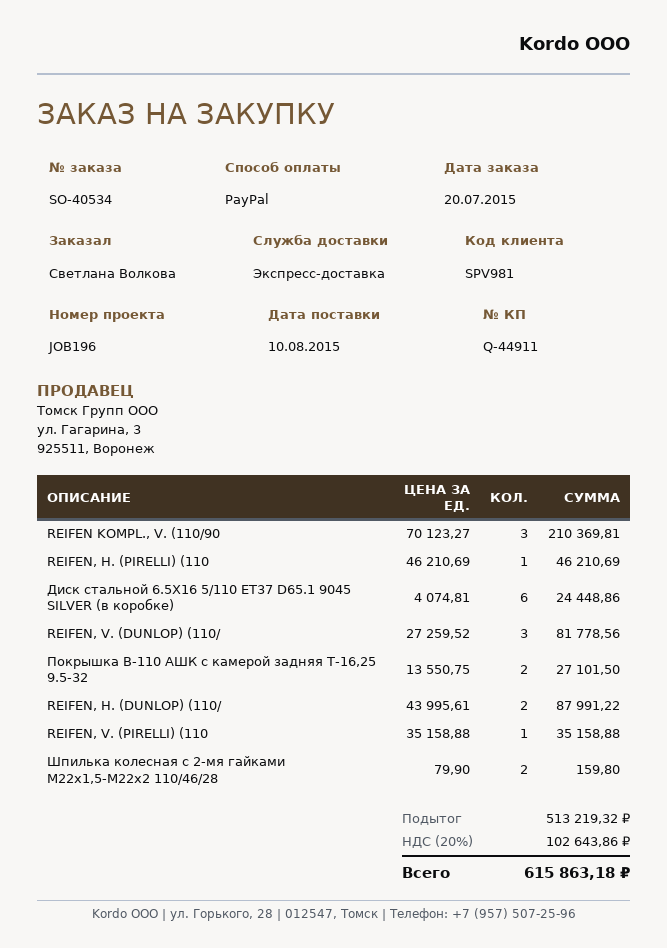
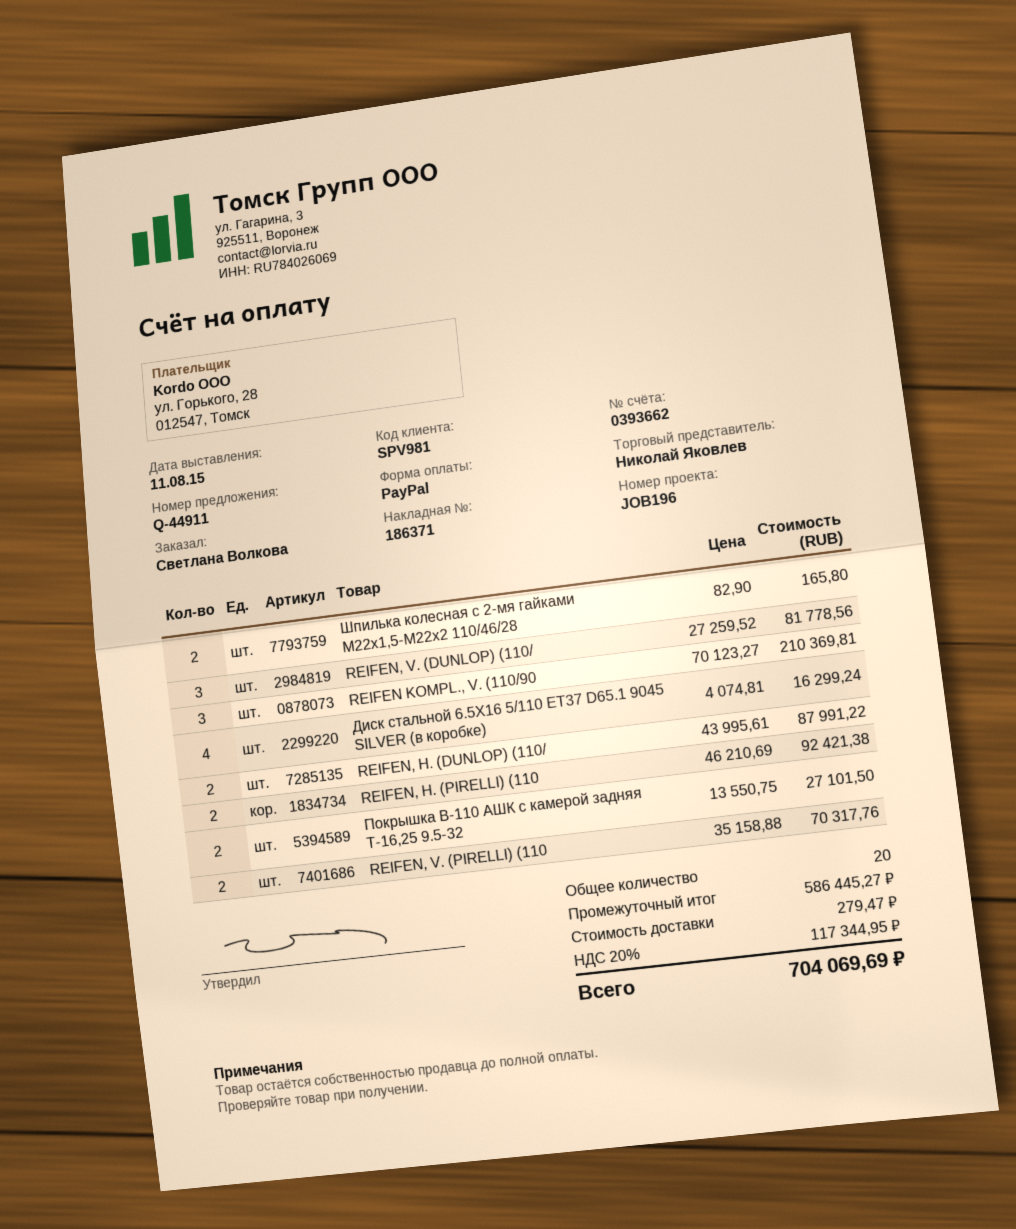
REIFEN, H. (PIRELLI) (110: 1 x 46210.69 = 46210.69 -> 2 x 46210.69 = 92421.38
Диск стальной 6.5X16 5/110 ET37 D65.1 9045 SILVER (в коробке): 6 x 4074.81 = 24448.86 -> 4 x 4074.81 = 16299.24
REIFEN, V. (PIRELLI) (110: 1 x 35158.88 = 35158.88 -> 2 x 35158.88 = 70317.76
Шпилька колесная c 2-мя гайками M22x1,5-M22x2 110/46/28: 2 x 79.90 = 159.80 -> 2 x 82.90 = 165.80
subtotal: 513219.32 -> 586445.27
shipping: none -> 279.47
tax: 20% = 102643.86 -> 20% = 117344.95
total: 615863.18 -> 704069.69

